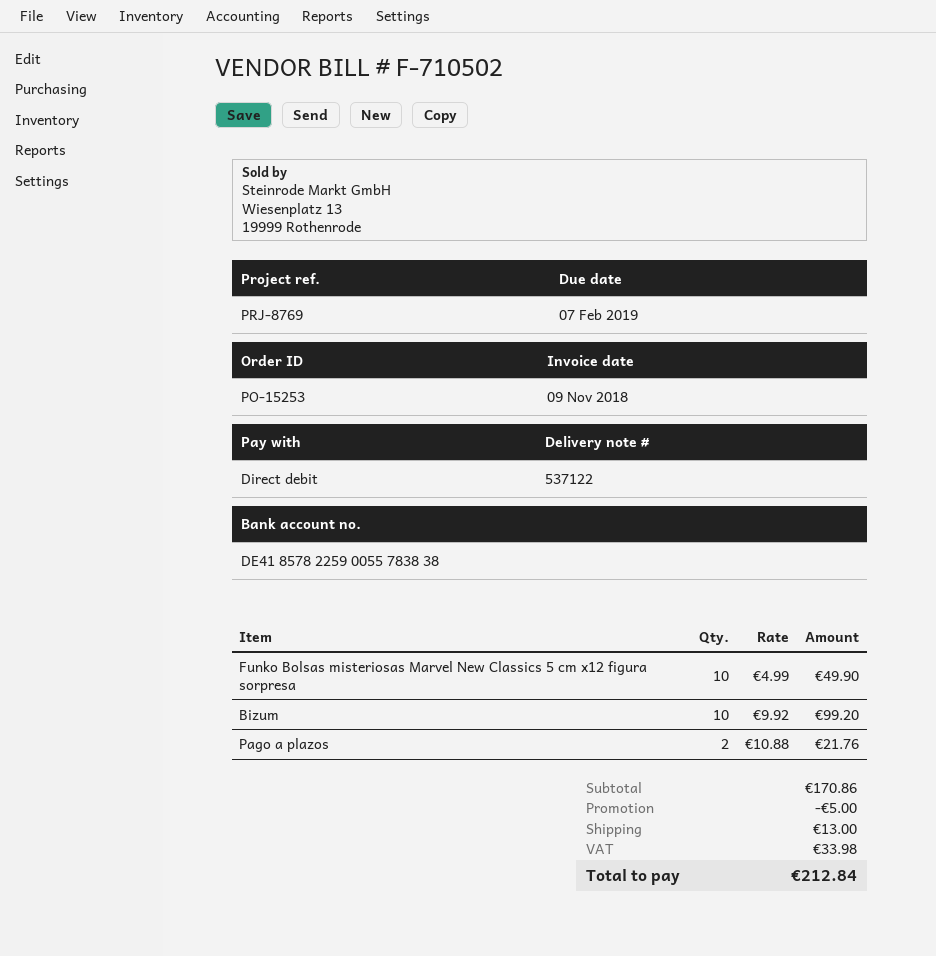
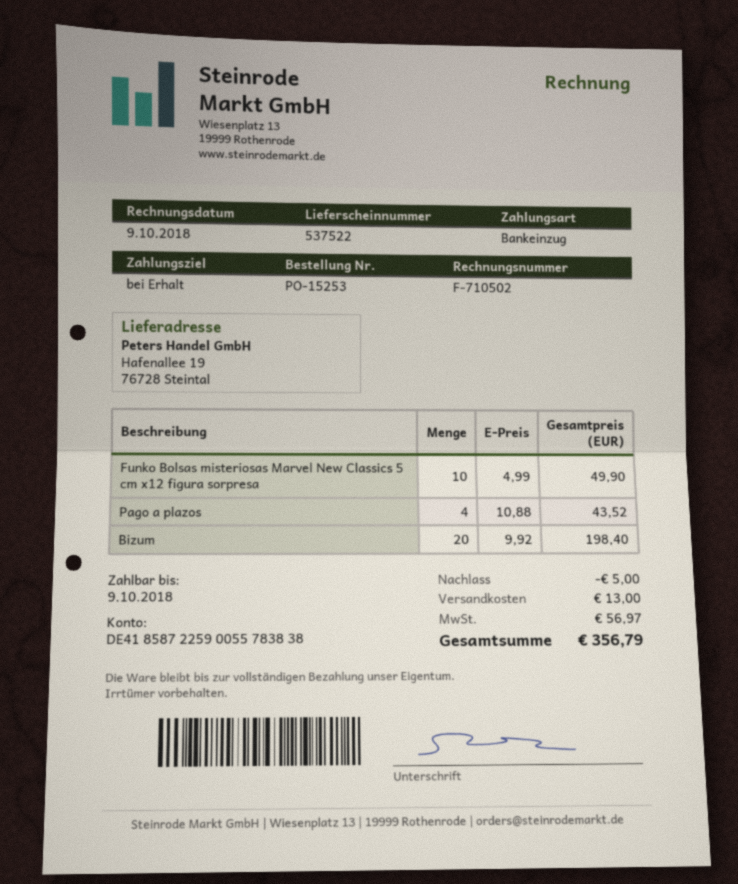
delivery note number: 537122 -> 537522
invoice date: 2018-11-09 -> 2018-10-09
due date: 2019-02-07 -> 2018-10-09
bank account: DE41857822590055783838 -> DE41858722590055783838
Bizum: 10 x 9.92 = 99.20 -> 20 x 9.92 = 198.40
Pago a plazos: 2 x 10.88 = 21.76 -> 4 x 10.88 = 43.52
tax: 33.98 -> 56.97
total: 212.84 -> 356.79

